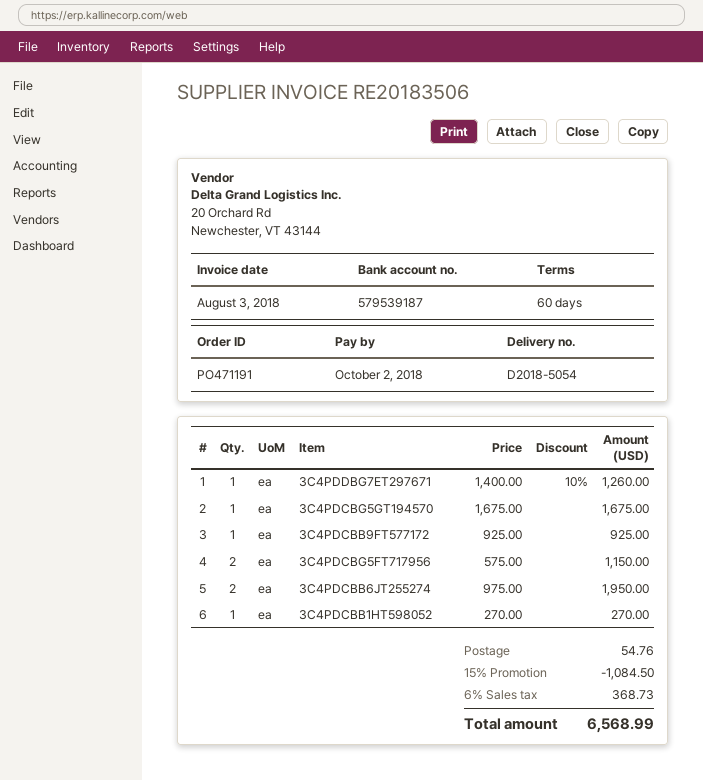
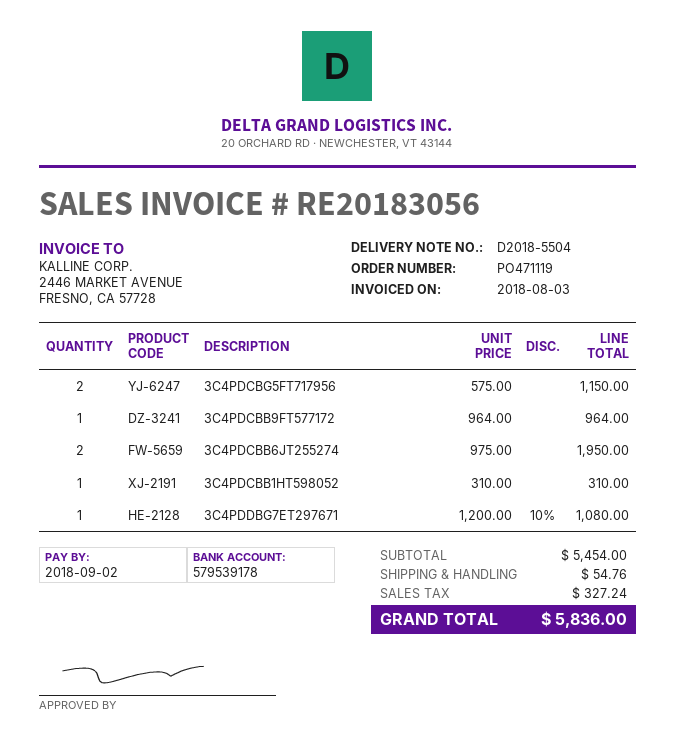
order number: PO471191 -> PO471119
delivery note number: D2018-5054 -> D2018-5504
invoice number: RE20183506 -> RE20183056
due date: 2018-10-02 -> 2018-09-02
bank account: 579539187 -> 579539178
3C4PDDBG7ET297671: 1 x 1400.00 - 10% = 1260.00 -> 1 x 1200.00 - 10% = 1080.00
3C4PDCBG5GT194570: 1 x 1675.00 = 1675.00 -> none
3C4PDCBB9FT577172: 1 x 925.00 = 925.00 -> 1 x 964.00 = 964.00
3C4PDCBB1HT598052: 1 x 270.00 = 270.00 -> 1 x 310.00 = 310.00
discount: 15% = 1084.50 -> none
tax: 368.73 -> 327.24
total: 6568.99 -> 5836.00

